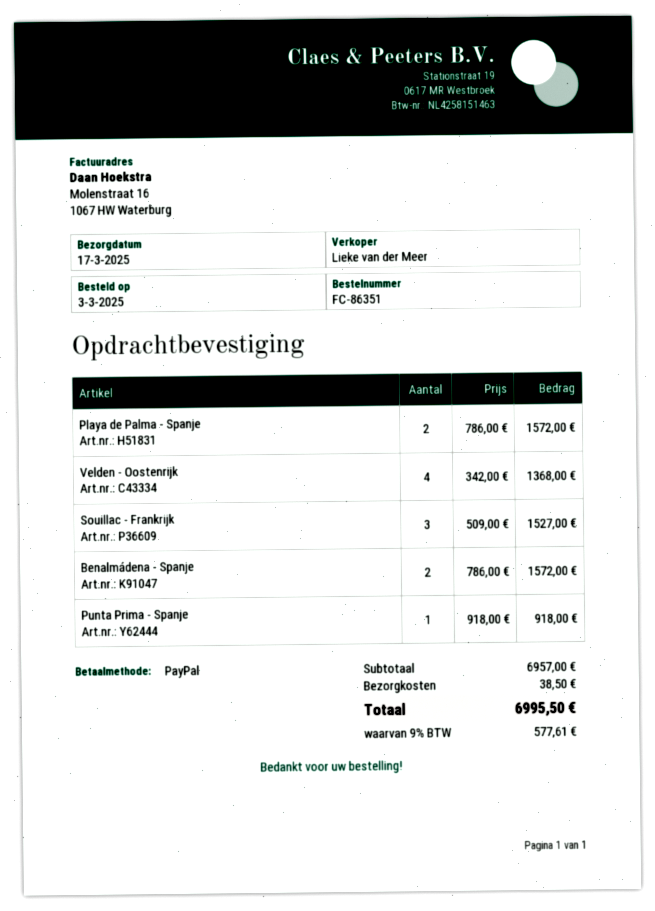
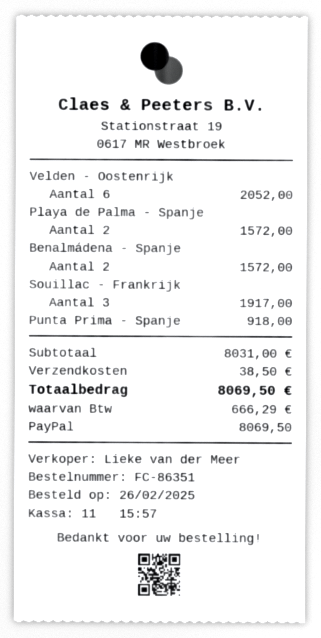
order date: 2025-03-03 -> 2025-02-26
Velden - Oostenrijk: 4 for 1368.00 -> 6 for 2052.00
Souillac - Frankrijk: 3 for 1527.00 -> 3 for 1917.00
subtotal: 6957.00 -> 8031.00
tax: 577.61 -> 666.29
total: 6995.50 -> 8069.50

